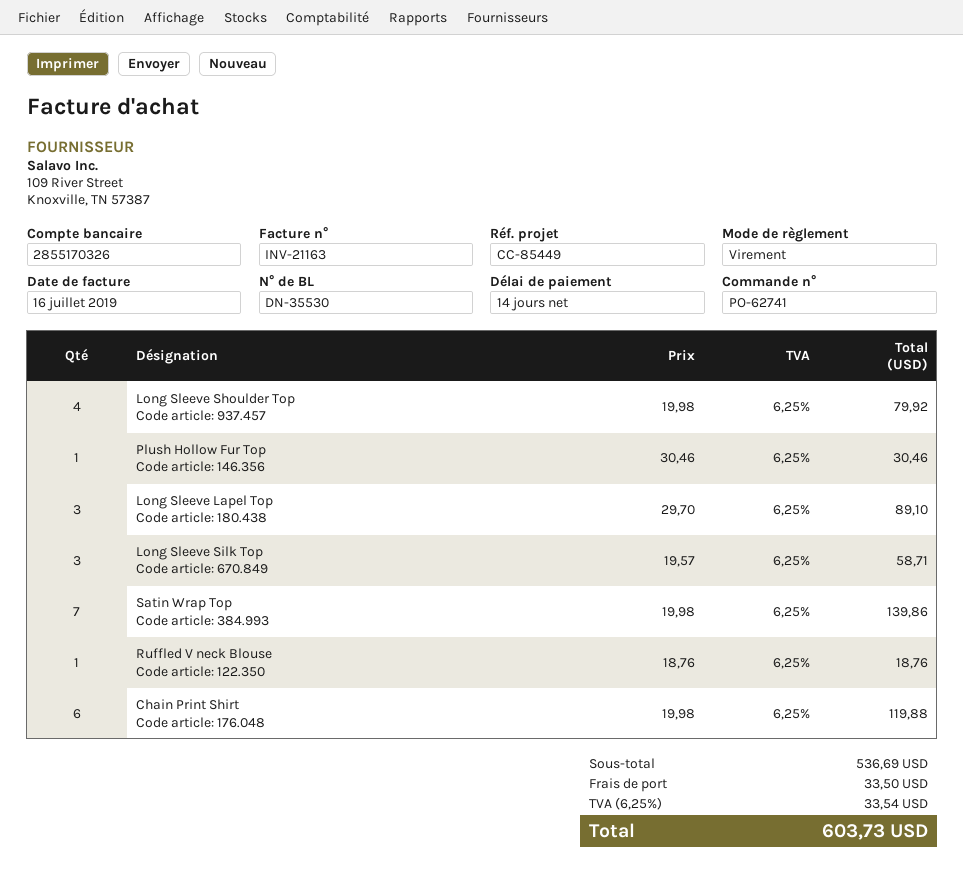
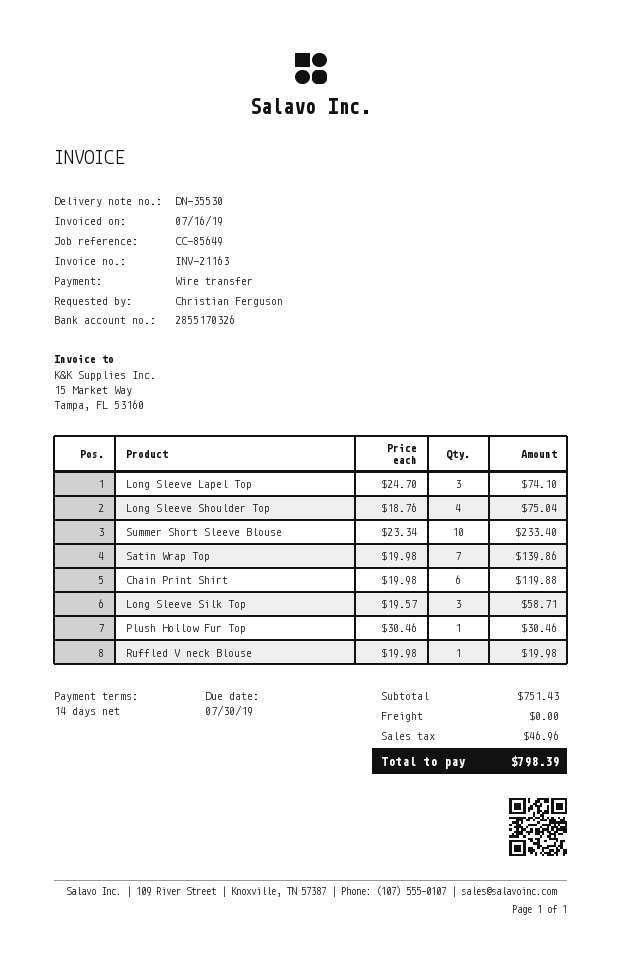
reference: CC-85449 -> CC-85649
Long Sleeve Shoulder Top: 4 x 19.98 = 79.92 -> 4 x 18.76 = 75.04
Long Sleeve Lapel Top: 3 x 29.70 = 89.10 -> 3 x 24.70 = 74.10
Ruffled V neck Blouse: 1 x 18.76 = 18.76 -> 1 x 19.98 = 19.98
Summer Short Sleeve Blouse: none -> 10 x 23.34 = 233.40
subtotal: 536.69 -> 751.43
shipping: 33.50 -> 0.00
tax: 33.54 -> 46.96
total: 603.73 -> 798.39

